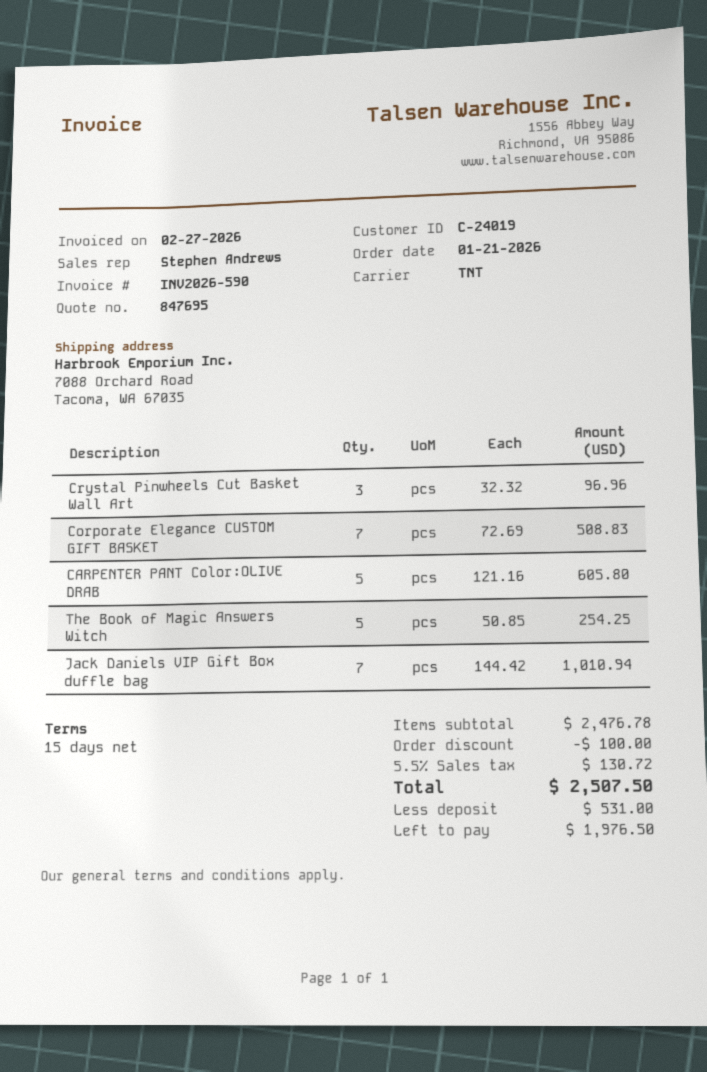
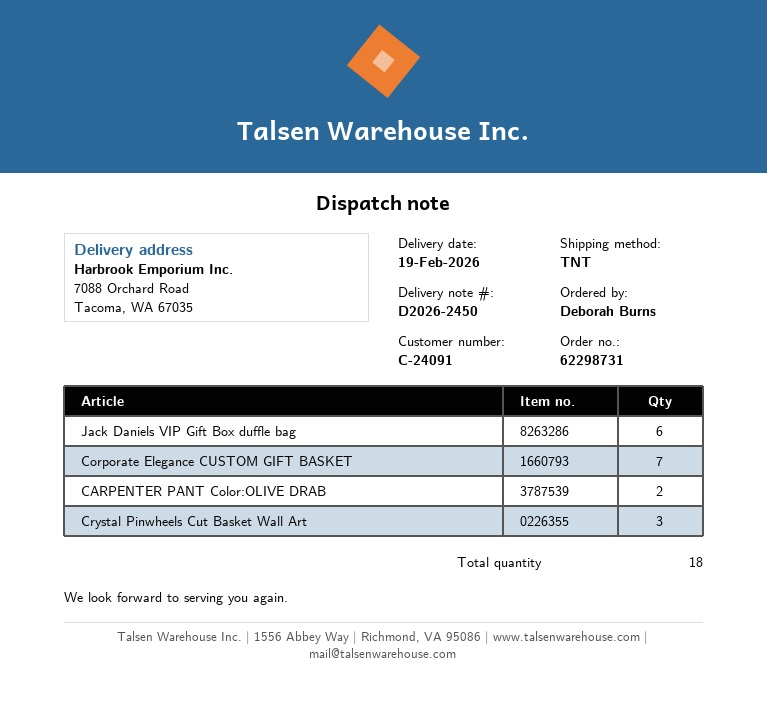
customer number: C-24019 -> C-24091
CARPENTER PANT Color:OLIVE DRAB: 5 -> 2
The Book of Magic Answers Witch: 5 -> none
Jack Daniels VIP Gift Box duffle bag: 7 -> 6

